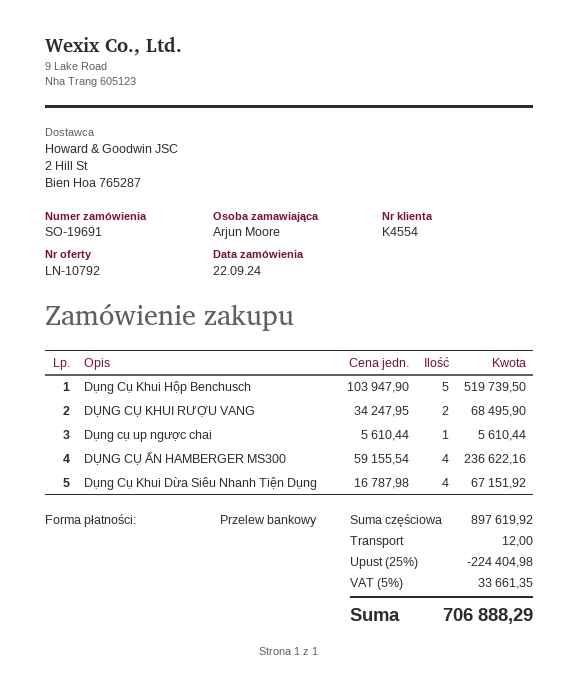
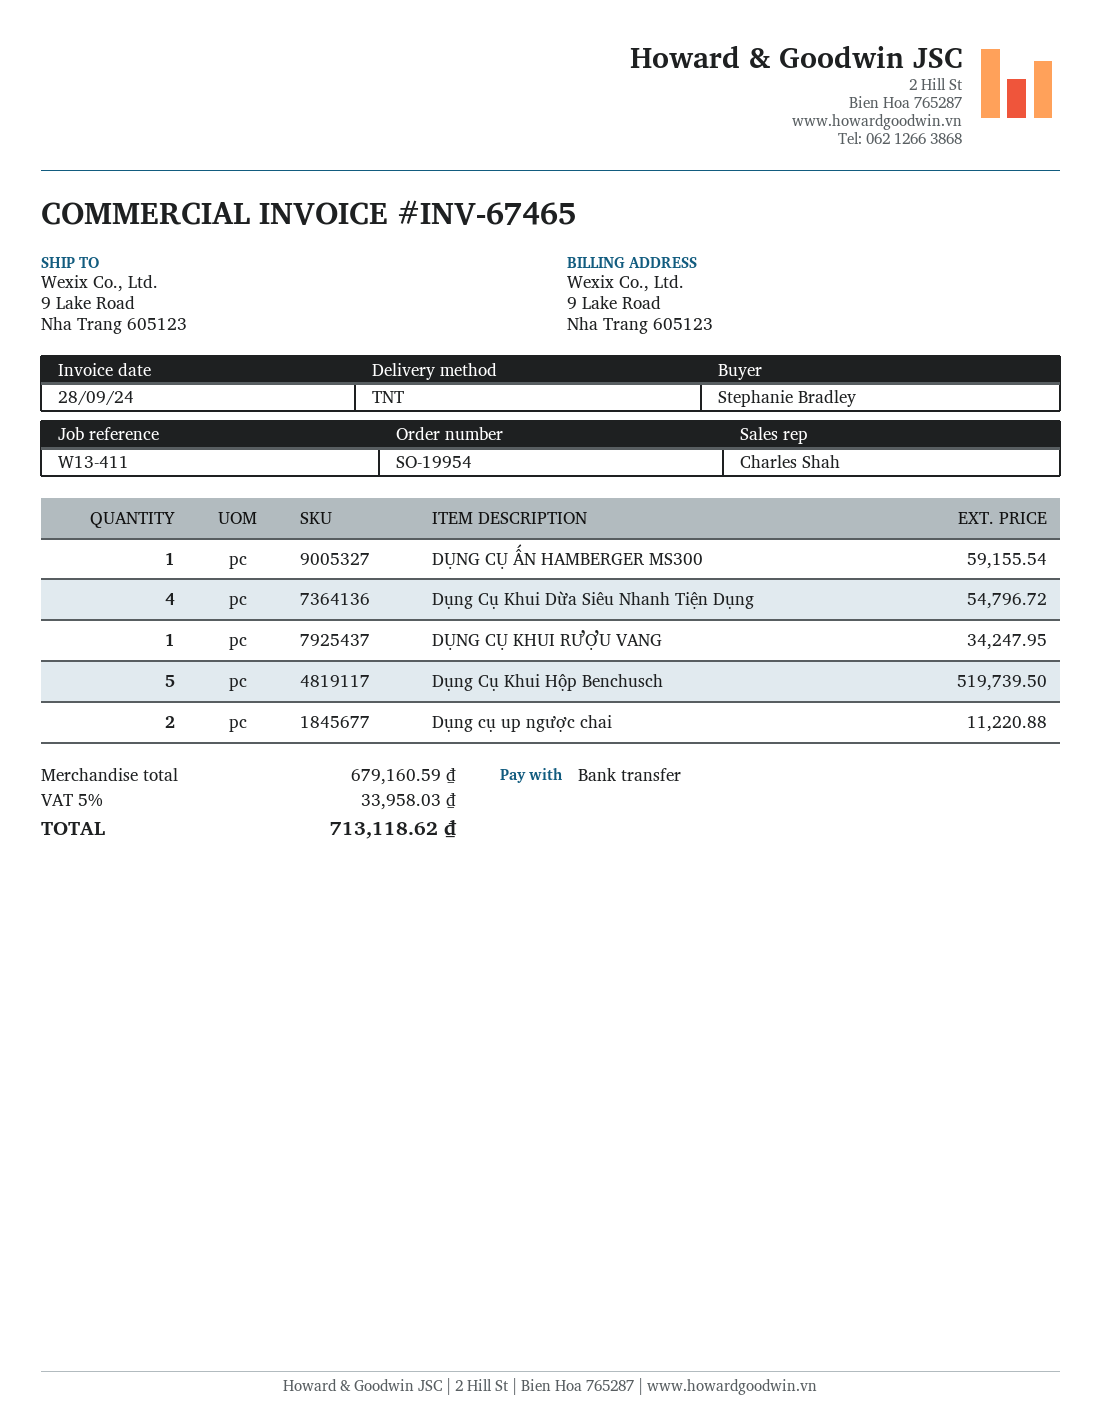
order number: SO-19691 -> SO-19954
ordered by: Arjun Moore -> Stephanie Bradley
DỤNG CỤ KHUI RƯỢU VANG: 2 for 68495.90 -> 1 for 34247.95
Dụng cụ up ngược chai: 1 for 5610.44 -> 2 for 11220.88
DỤNG CỤ ẤN HAMBERGER MS300: 4 for 236622.16 -> 1 for 59155.54
Dụng Cụ Khui Dừa Siêu Nhanh Tiện Dụng: 4 for 67151.92 -> 4 for 54796.72
subtotal: 897619.92 -> 679160.59
discount: 25% = 224404.98 -> none
shipping: 12.00 -> none
tax: 5% = 33661.35 -> 5% = 33958.03
total: 706888.29 -> 713118.62

